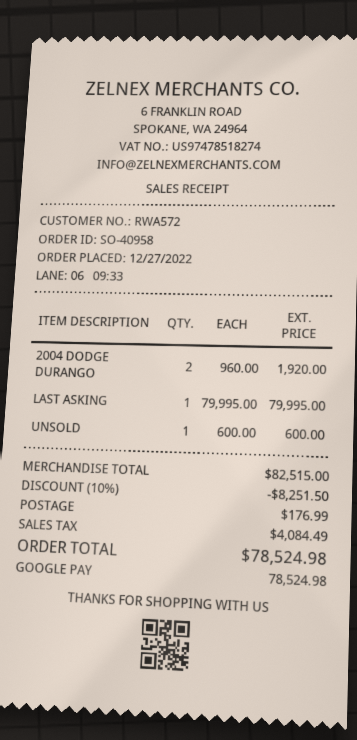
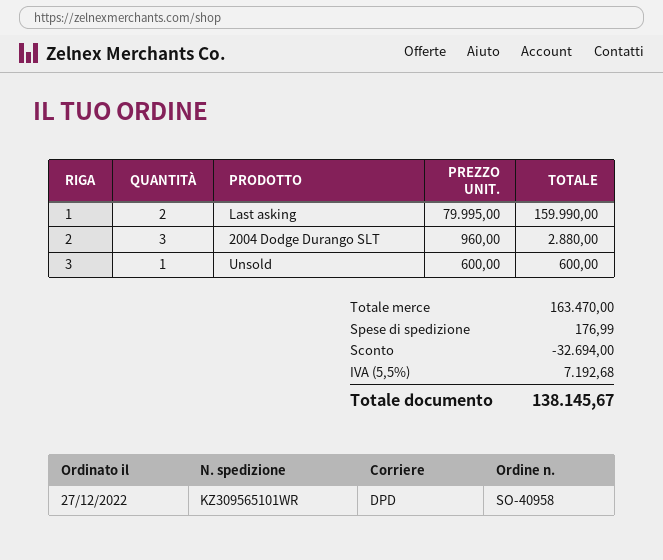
2004 DODGE DURANGO: 2 x 960.00 = 1920.00 -> 3 x 960.00 = 2880.00
LAST ASKING: 1 x 79995.00 = 79995.00 -> 2 x 79995.00 = 159990.00
subtotal: 82515.00 -> 163470.00
discount: 8251.50 -> 32694.00
tax: 4084.49 -> 7192.68
total: 78524.98 -> 138145.67

